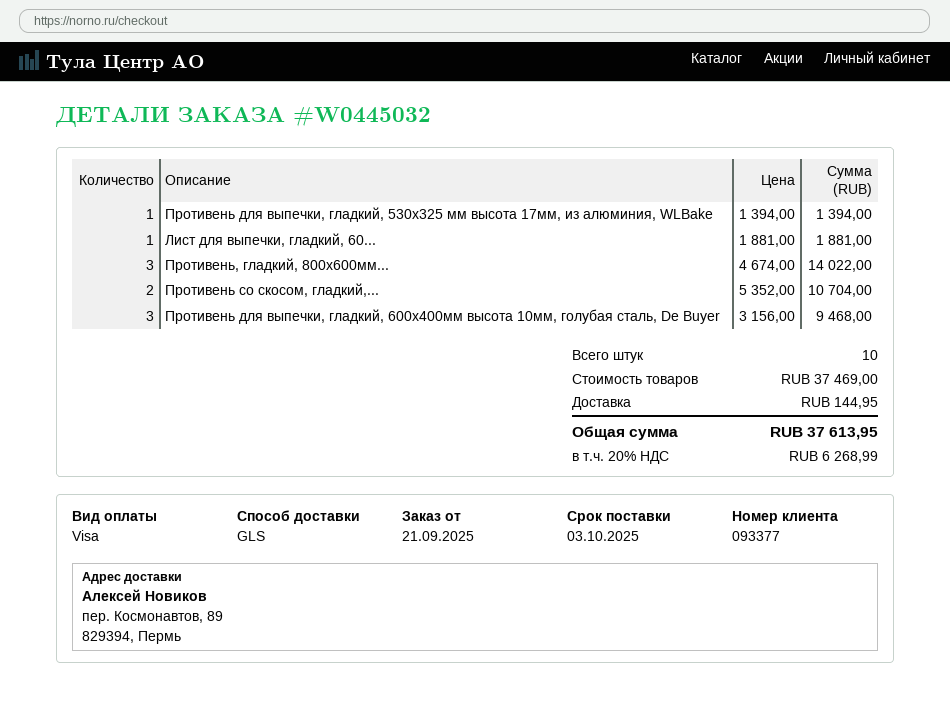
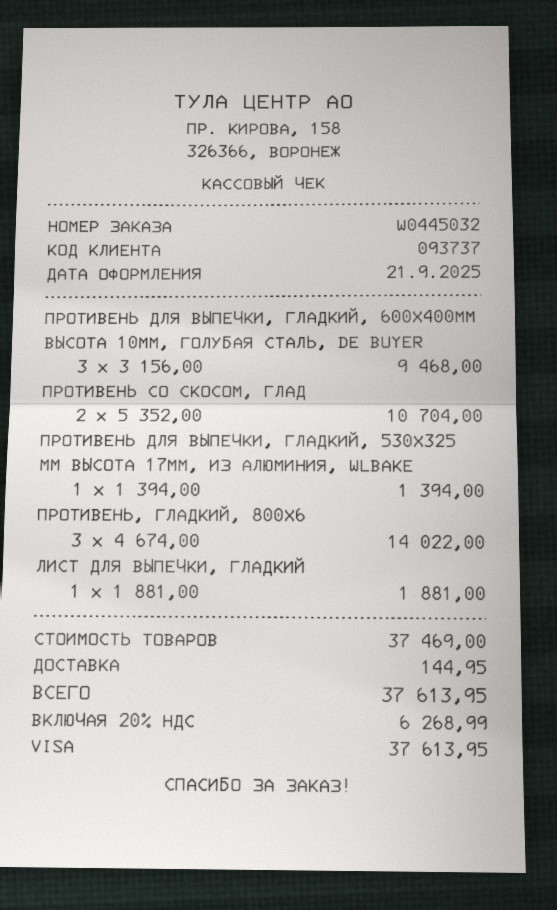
customer number: 093377 -> 093737

